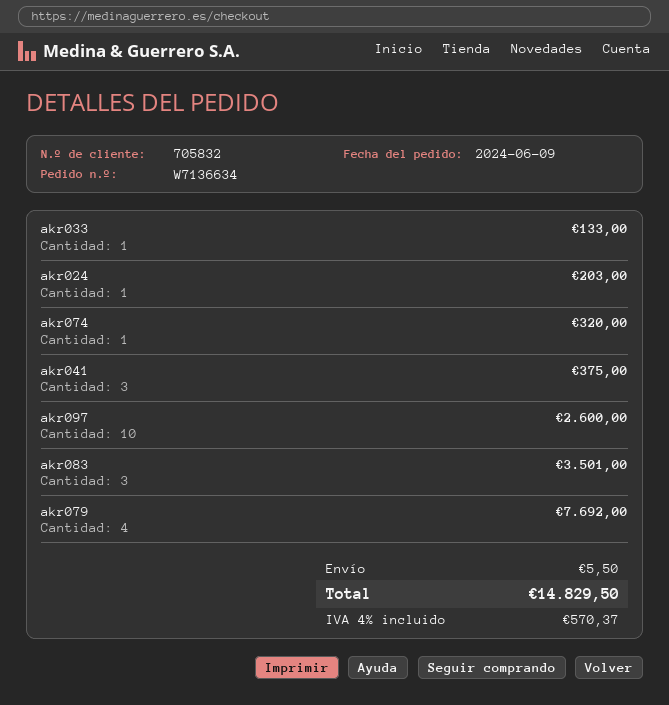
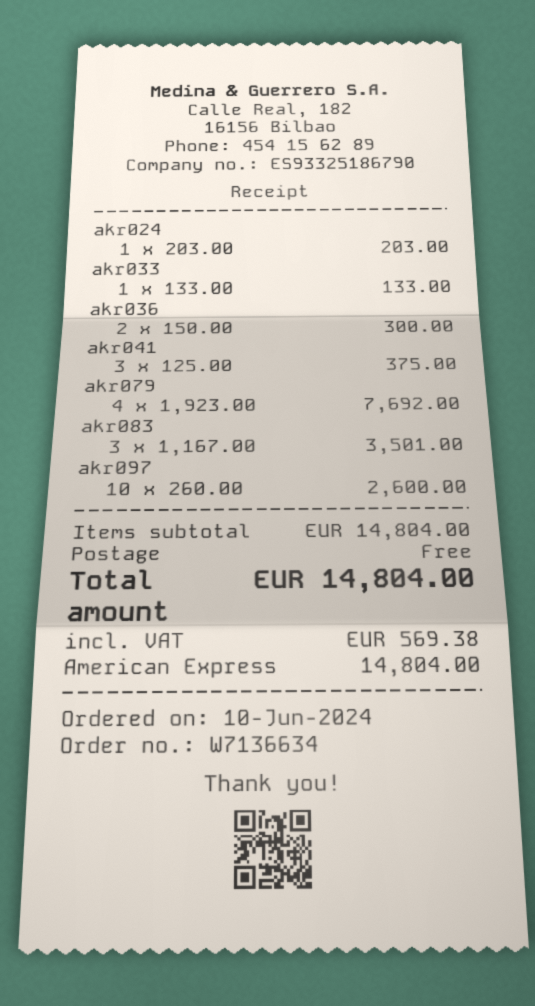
order date: 2024-06-09 -> 2024-06-10
akr074: 1 for 320.00 -> none
akr036: none -> 2 for 300.00
shipping: 5.50 -> 0.00
tax: 570.37 -> 569.38
total: 14829.50 -> 14804.00

